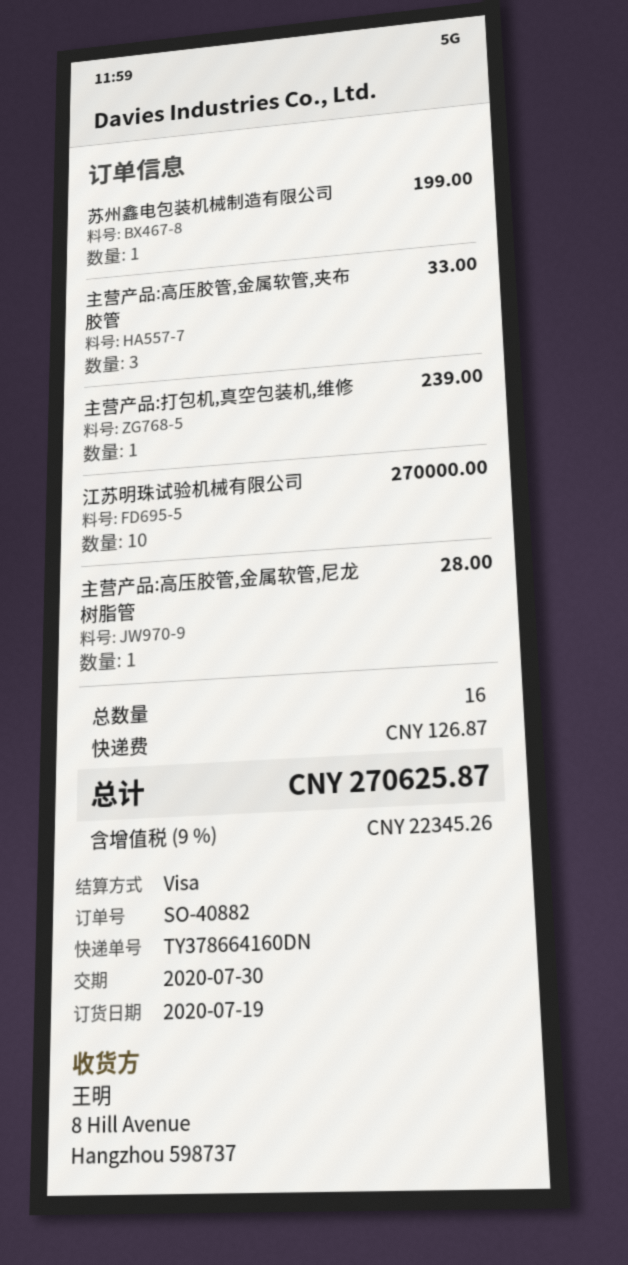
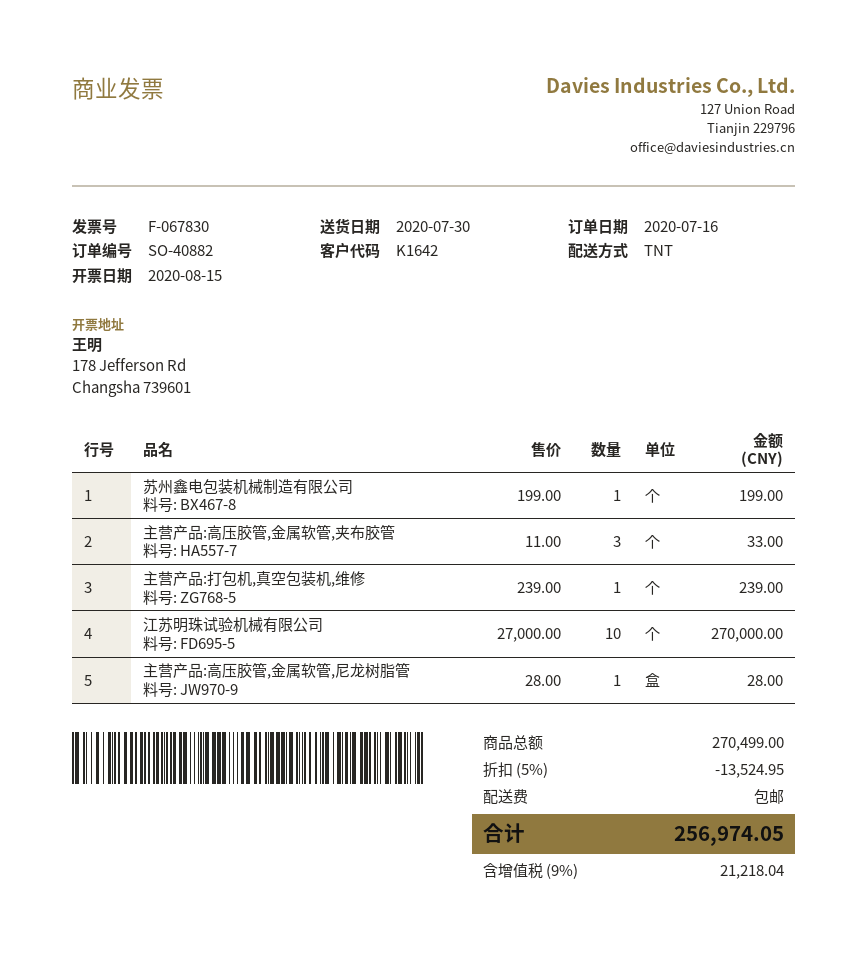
order date: 2020-07-19 -> 2020-07-16
discount: none -> 5% = 13524.95
shipping: 126.87 -> 0.00
tax: 9% = 22345.26 -> 9% = 21218.04
total: 270625.87 -> 256974.05

